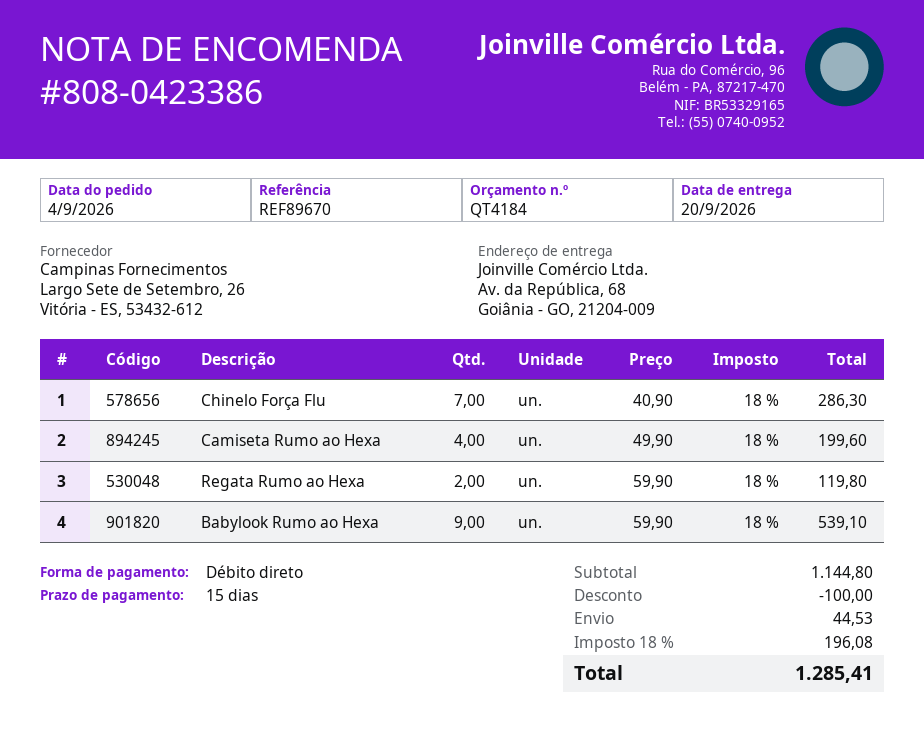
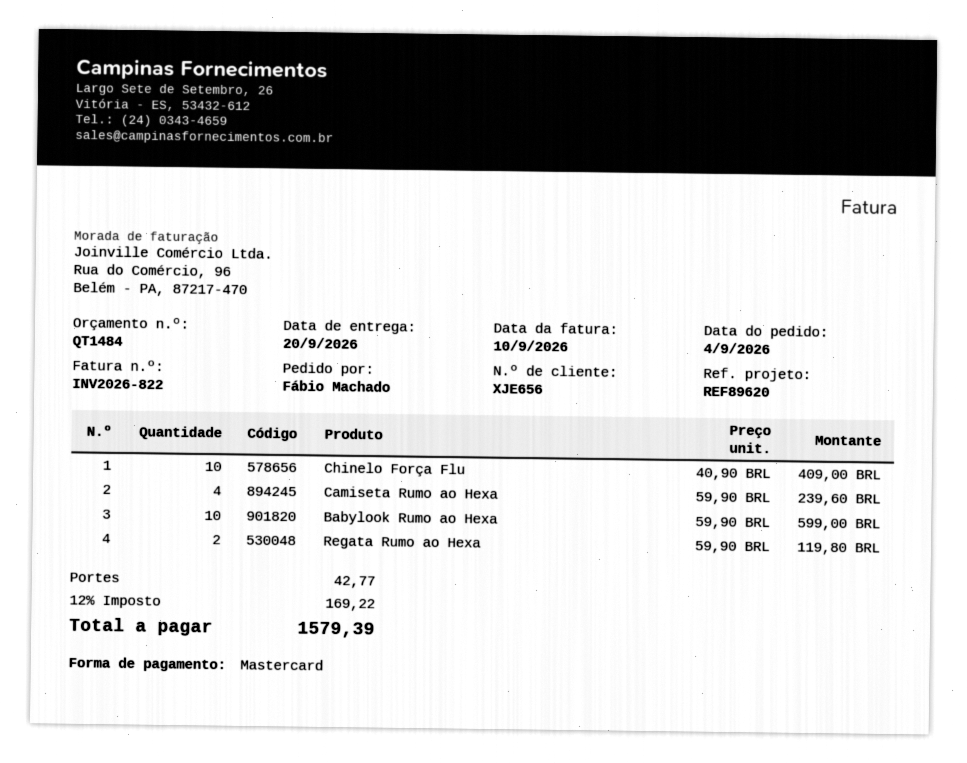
quote number: QT4184 -> QT1484
reference: REF89670 -> REF89620
payment method: direct debit -> Mastercard
Chinelo Força Flu: 7 x 40.90 = 286.30 -> 10 x 40.90 = 409.00
Camiseta Rumo ao Hexa: 4 x 49.90 = 199.60 -> 4 x 59.90 = 239.60
Babylook Rumo ao Hexa: 9 x 59.90 = 539.10 -> 10 x 59.90 = 599.00
discount: 100.00 -> none
shipping: 44.53 -> 42.77
tax: 18% = 196.08 -> 12% = 169.22
total: 1285.41 -> 1579.39

